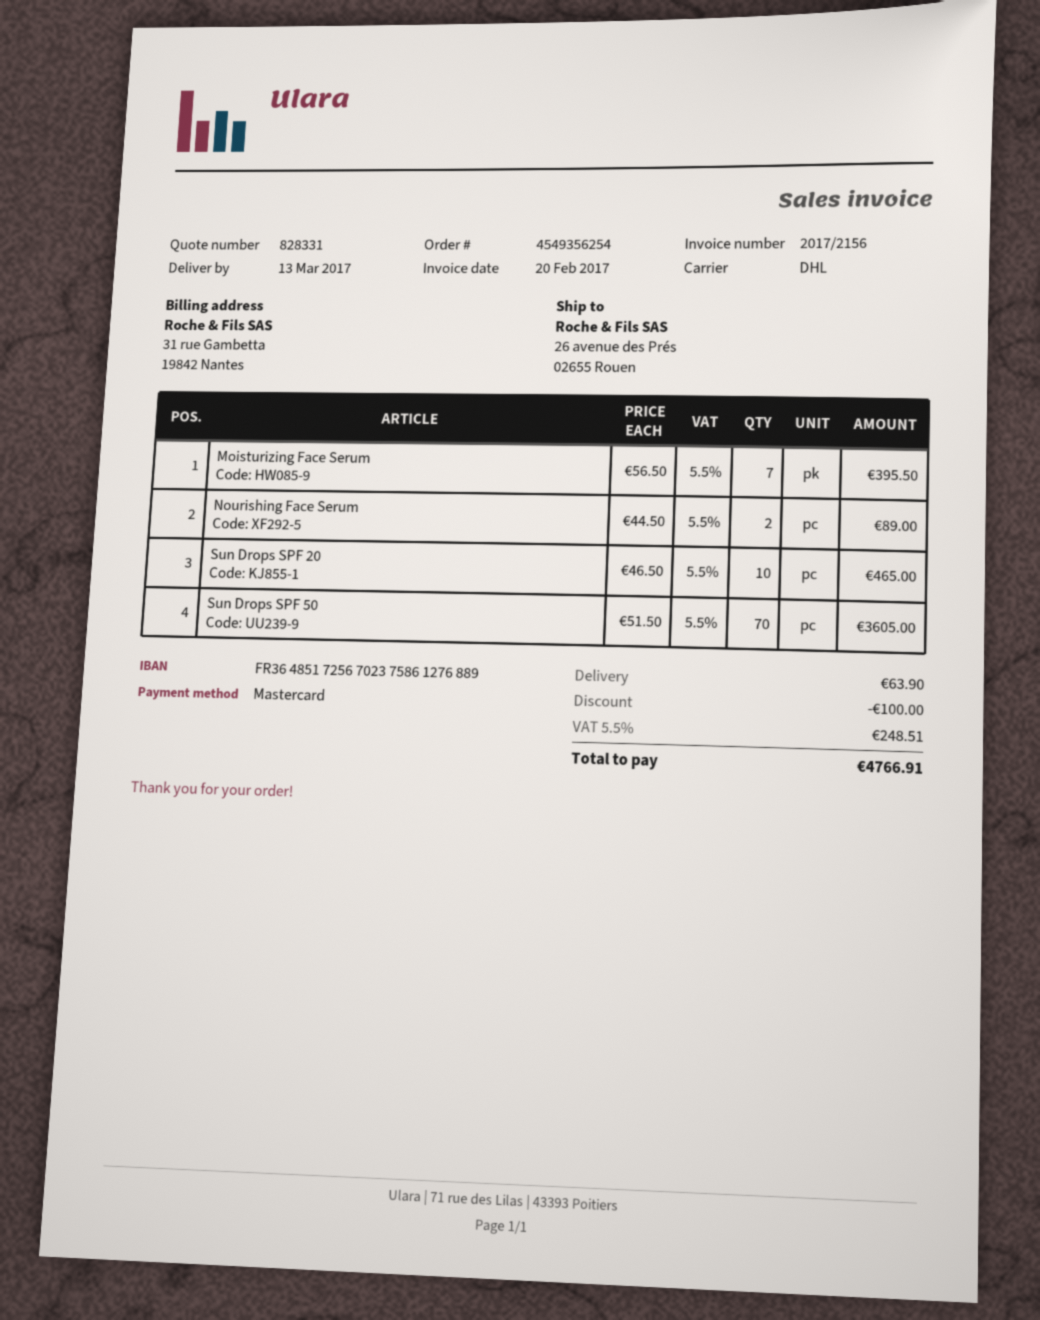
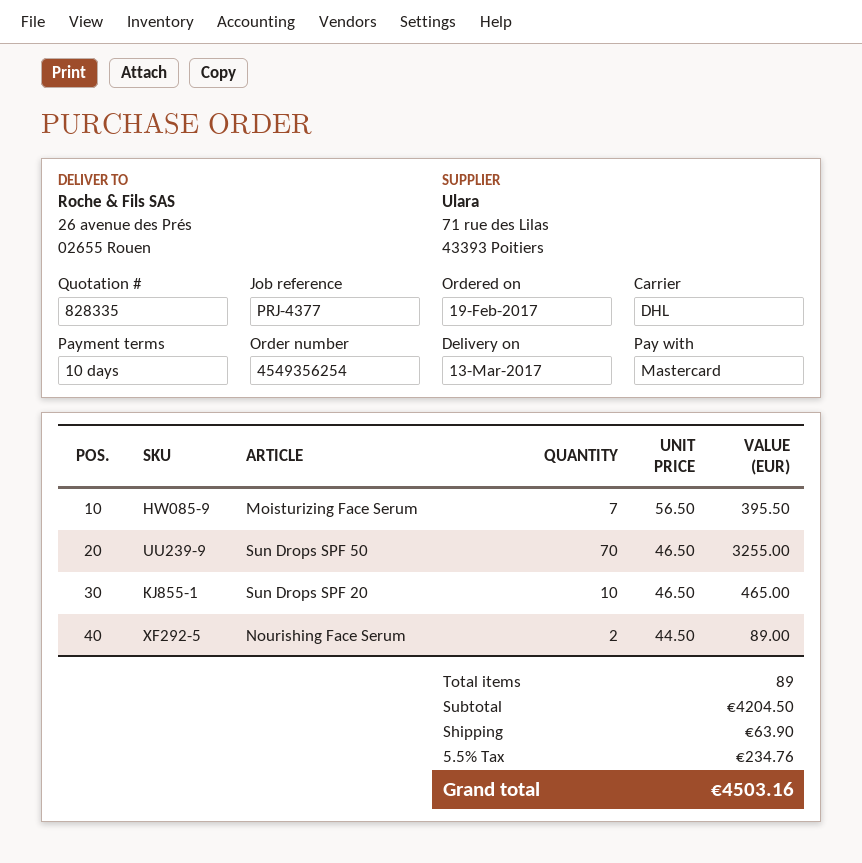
quote number: 828331 -> 828335
Sun Drops SPF 50: 70 x 51.50 = 3605.00 -> 70 x 46.50 = 3255.00
discount: 100.00 -> none
tax: 5.5% = 248.51 -> 5.5% = 234.76
total: 4766.91 -> 4503.16

